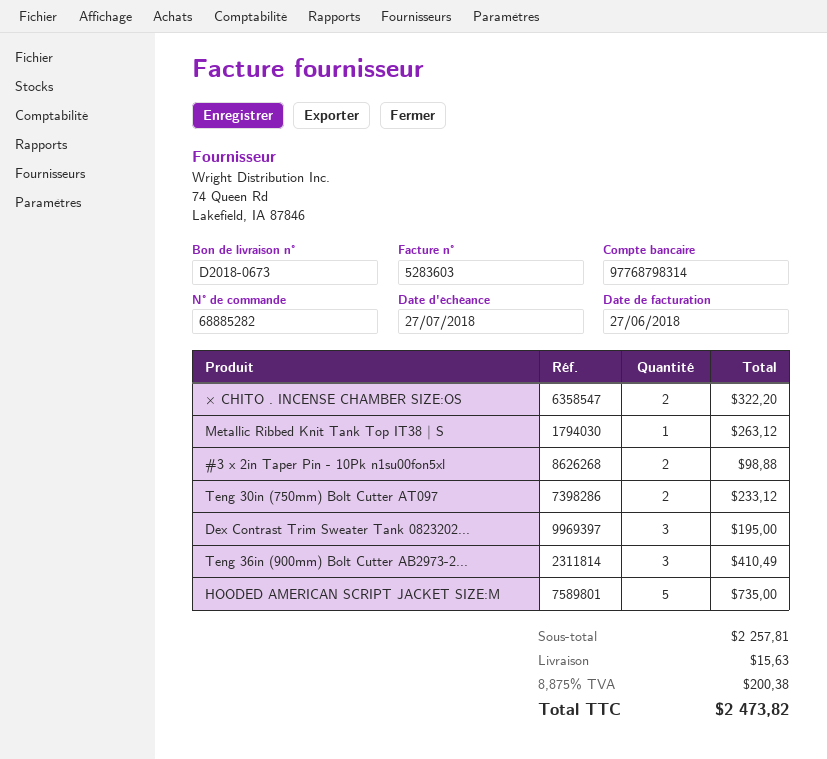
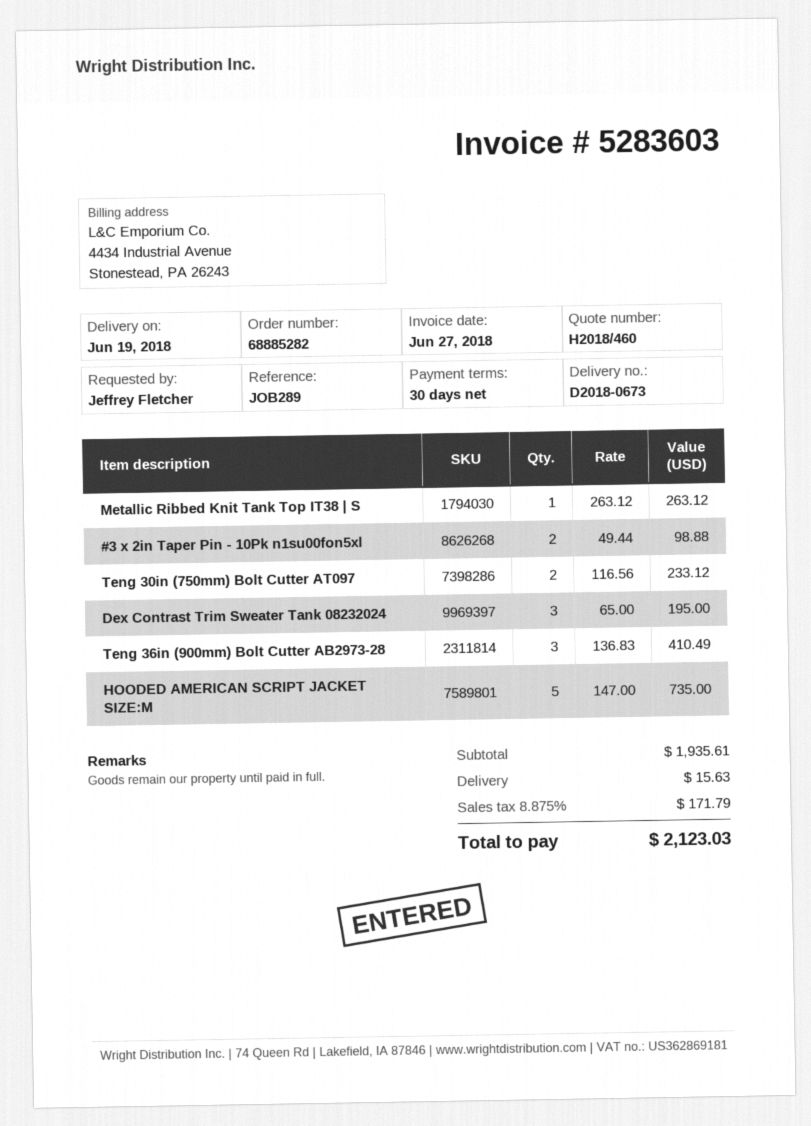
× CHITO . INCENSE CHAMBER SIZE:OS: 2 for 322.20 -> none
subtotal: 2257.81 -> 1935.61
tax: 8.875% = 200.38 -> 8.875% = 171.79
total: 2473.82 -> 2123.03

